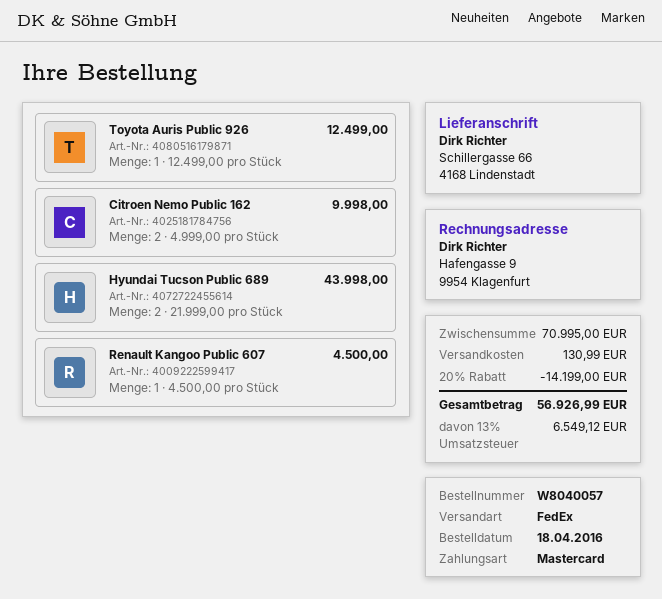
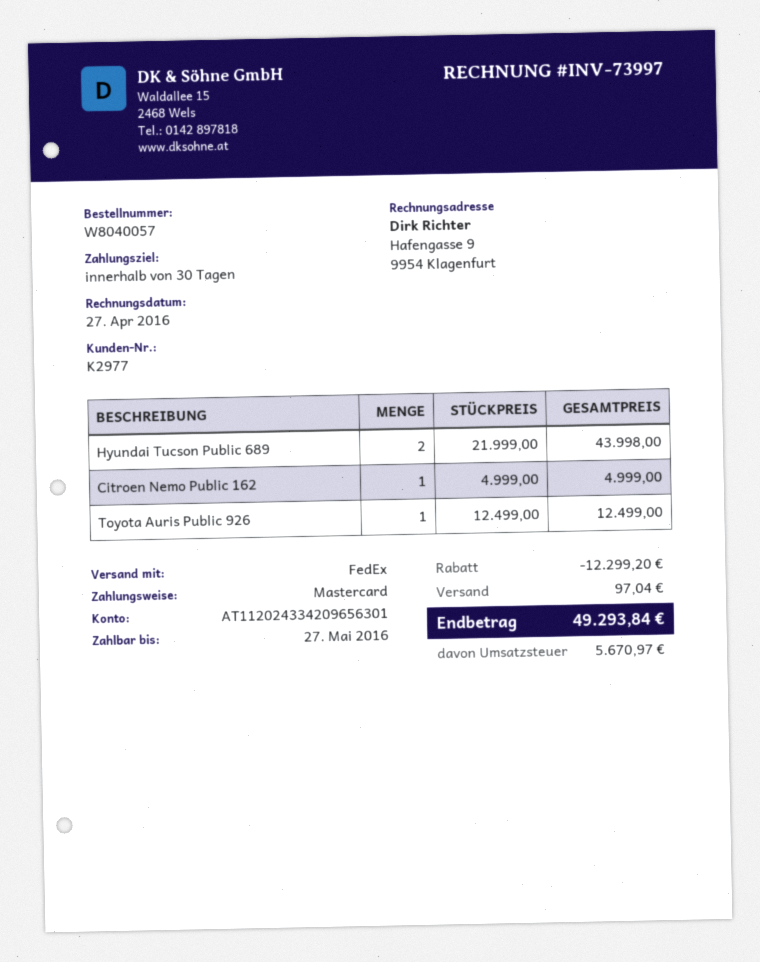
Citroen Nemo Public 162: 2 x 4999.00 = 9998.00 -> 1 x 4999.00 = 4999.00
Renault Kangoo Public 607: 1 x 4500.00 = 4500.00 -> none
discount: 14199.00 -> 12299.20
shipping: 130.99 -> 97.04
tax: 6549.12 -> 5670.97
total: 56926.99 -> 49293.84

